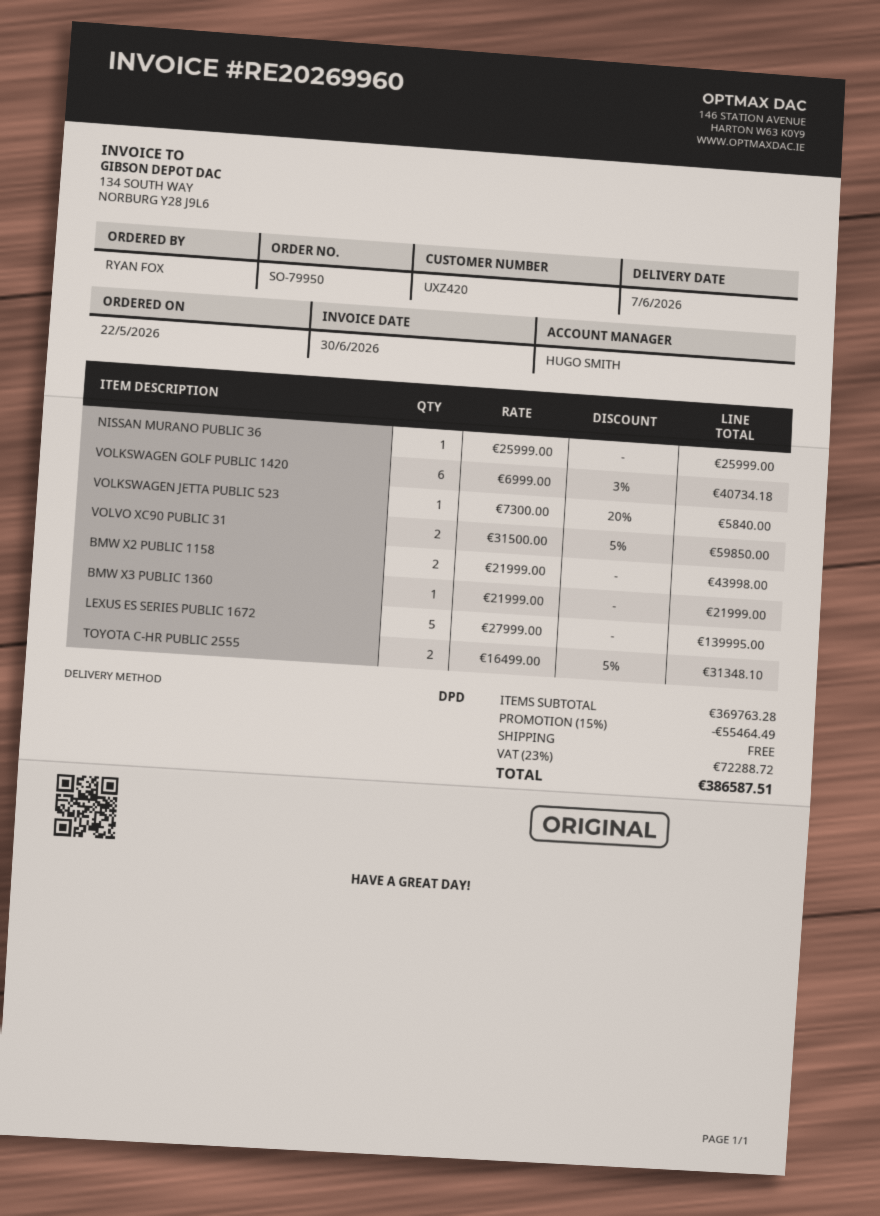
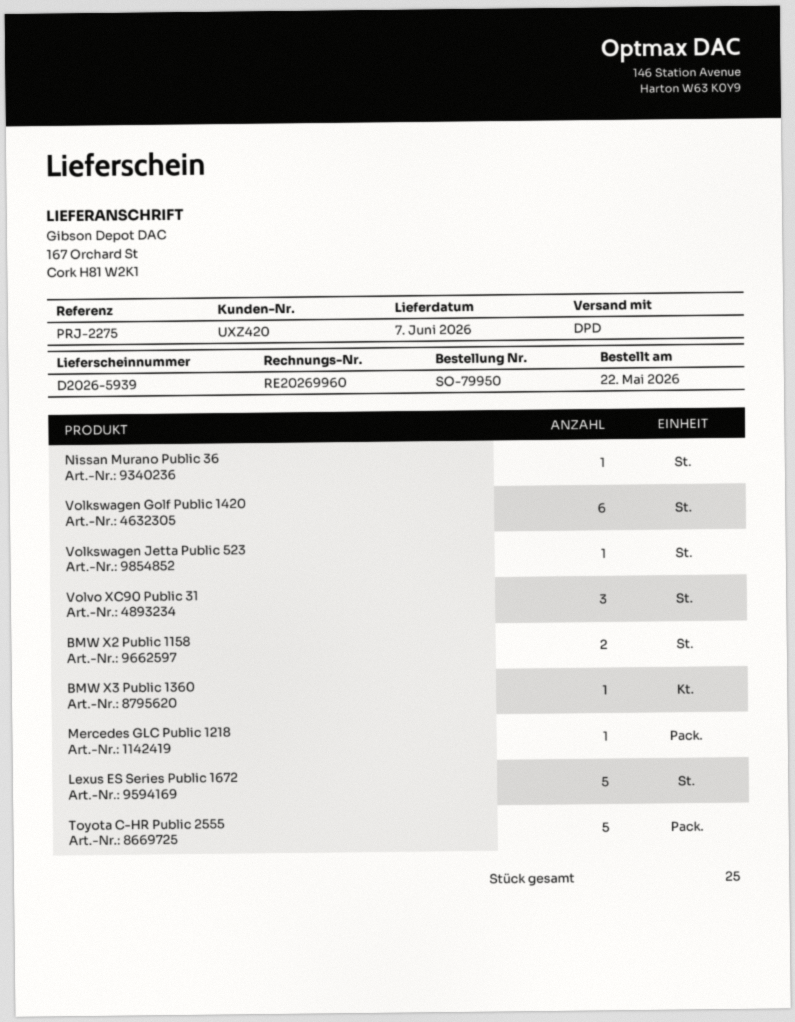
VOLVO XC90 PUBLIC 31: 2 -> 3
TOYOTA C-HR PUBLIC 2555: 2 -> 5
Mercedes GLC Public 1218: none -> 1

